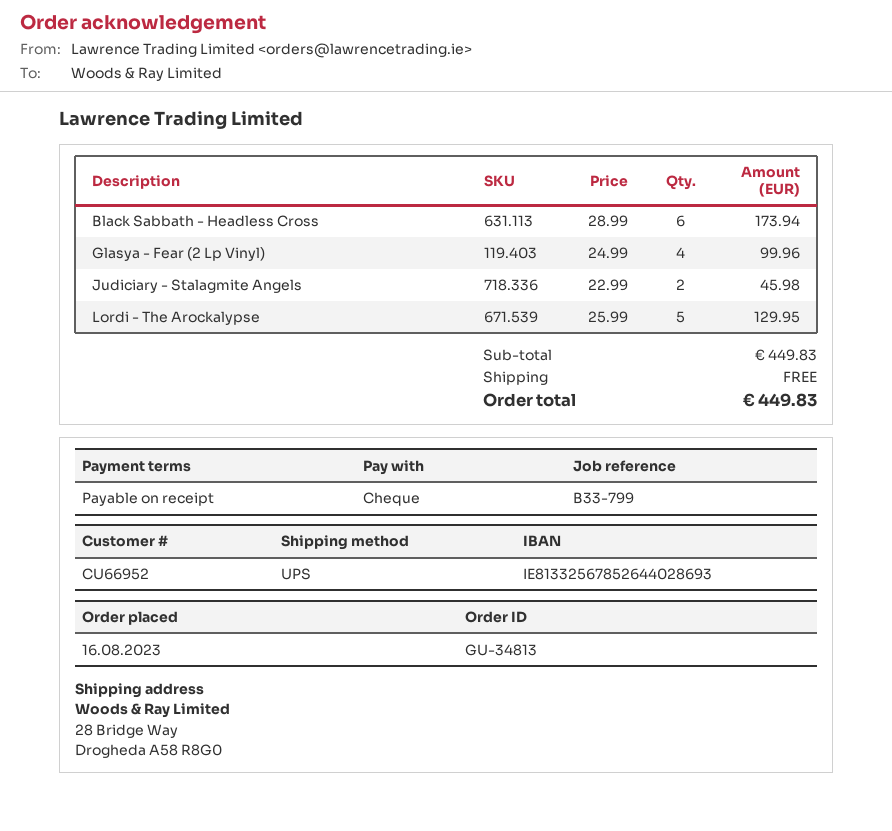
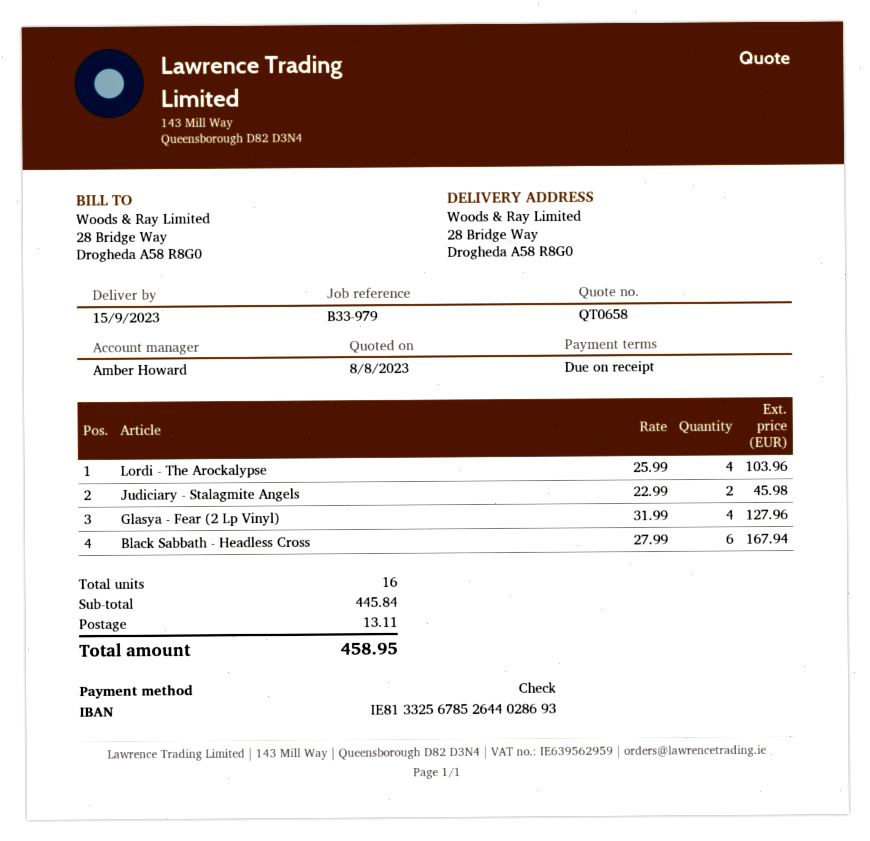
reference: B33-799 -> B33-979
Black Sabbath - Headless Cross: 6 x 28.99 = 173.94 -> 6 x 27.99 = 167.94
Glasya - Fear (2 Lp Vinyl): 4 x 24.99 = 99.96 -> 4 x 31.99 = 127.96
Lordi - The Arockalypse: 5 x 25.99 = 129.95 -> 4 x 25.99 = 103.96
subtotal: 449.83 -> 445.84
shipping: 0.00 -> 13.11
total: 449.83 -> 458.95

